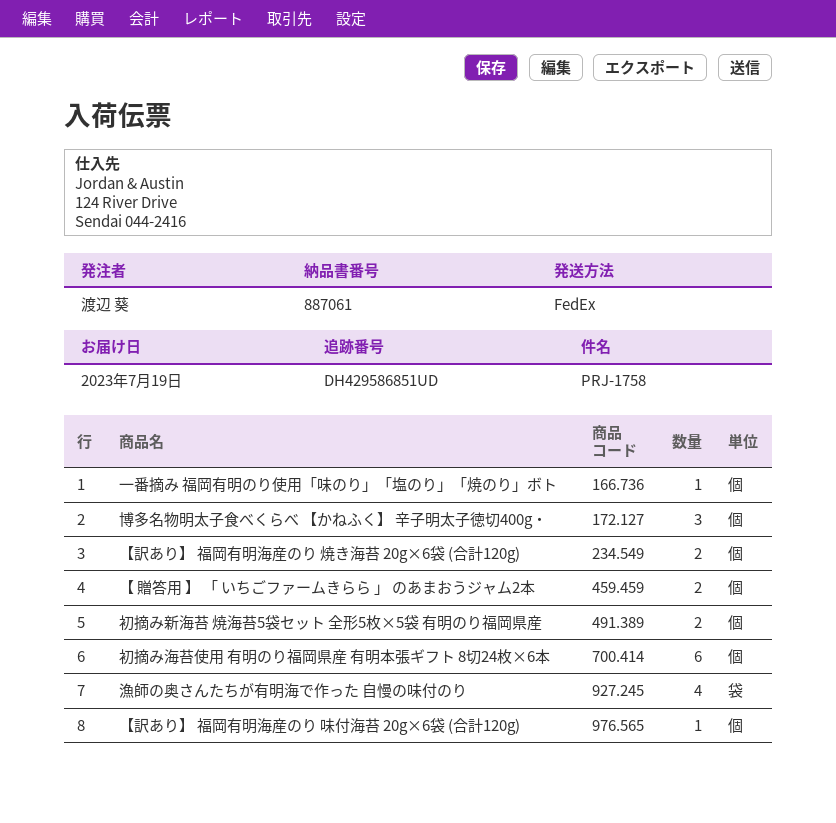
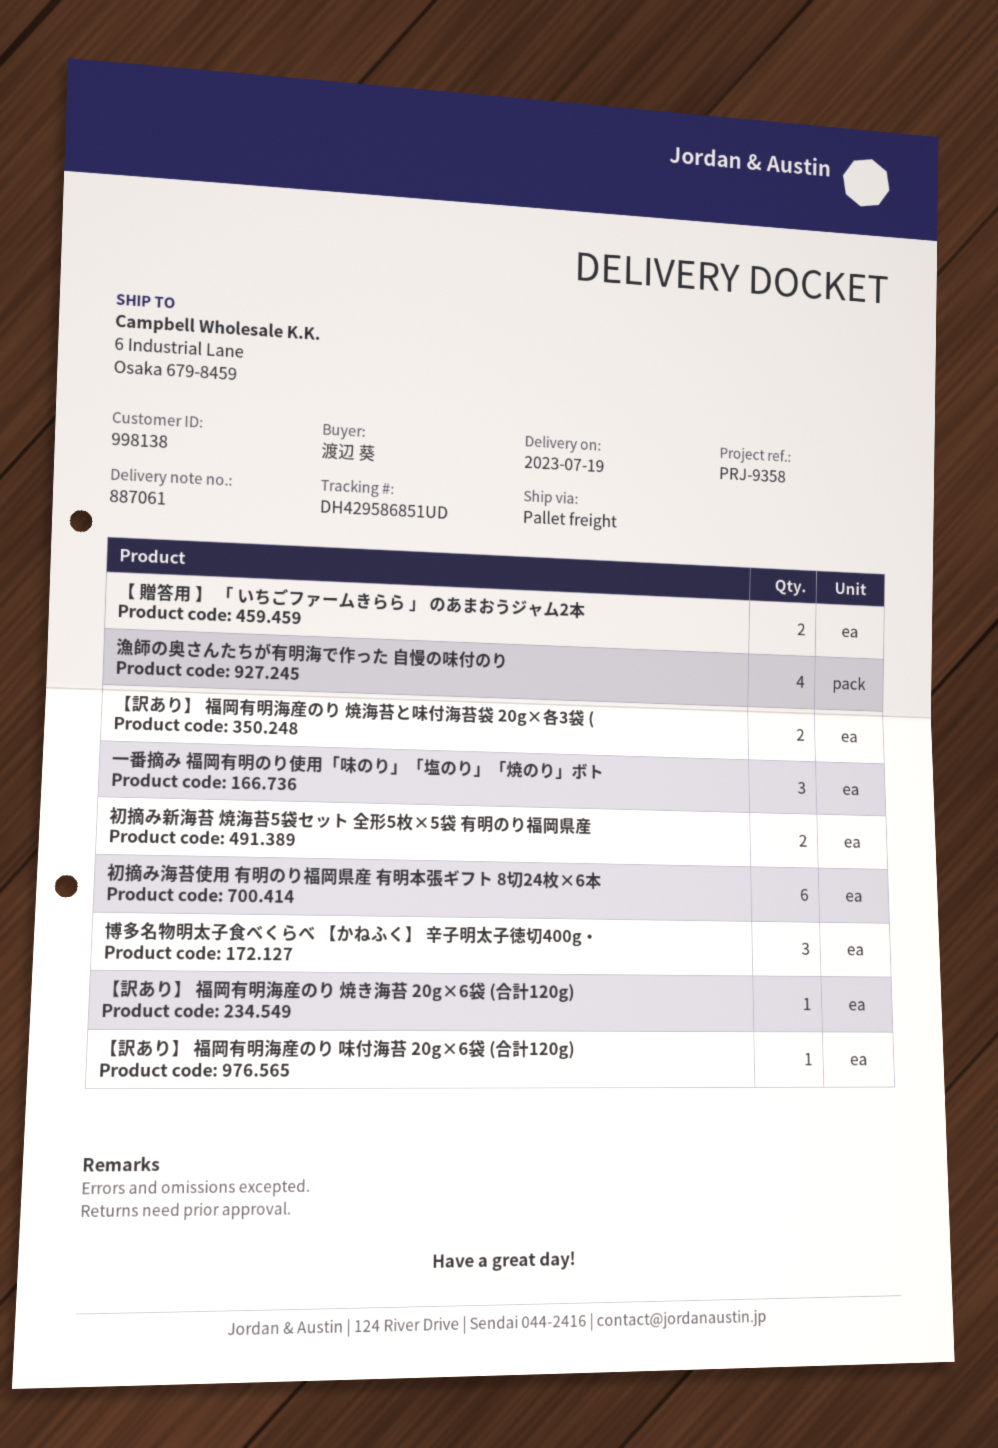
reference: PRJ-1758 -> PRJ-9358
shipping method: FedEx -> pallet freight
一番摘み 福岡有明のり使用「味のり」「塩のり」「焼のり」ボト: 1 -> 3
【訳あり】 福岡有明海産のり 焼き海苔 20g×6袋 (合計120g): 2 -> 1
【訳あり】 福岡有明海産のり 焼海苔と味付海苔袋 20g×各3袋 (: none -> 2

